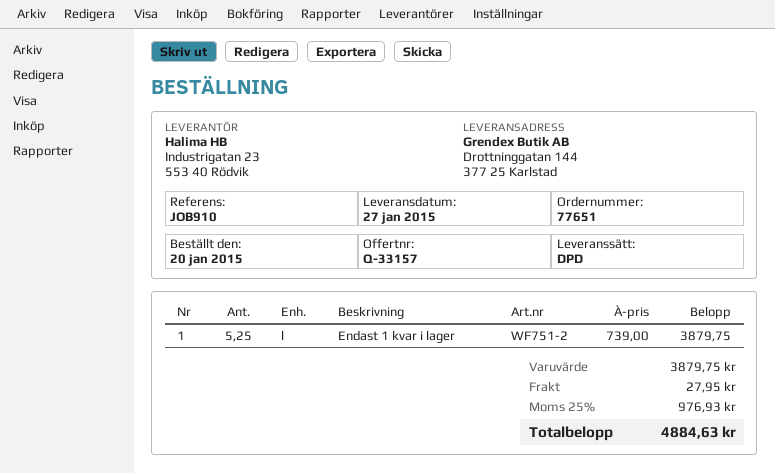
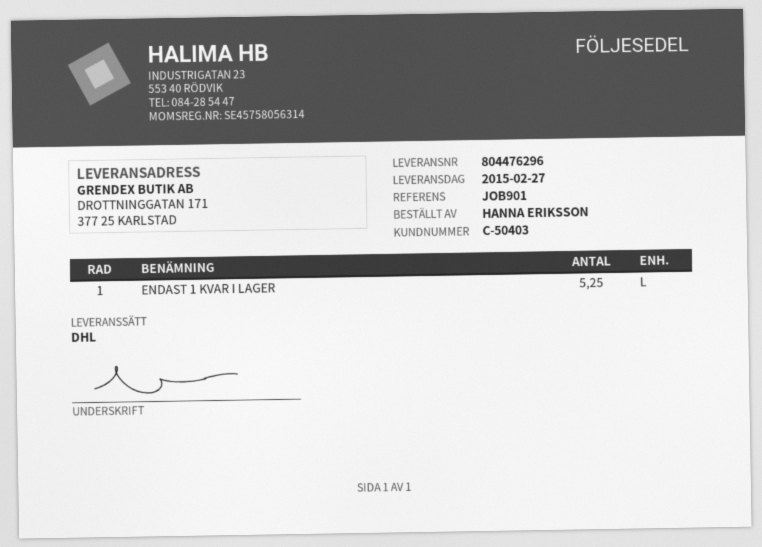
delivery date: 2015-01-27 -> 2015-02-27
reference: JOB910 -> JOB901
shipping method: DPD -> DHL
ship to: Drottninggatan 144, 377 25 Karlstad -> DROTTNINGGATAN 171, 377 25 KARLSTAD

